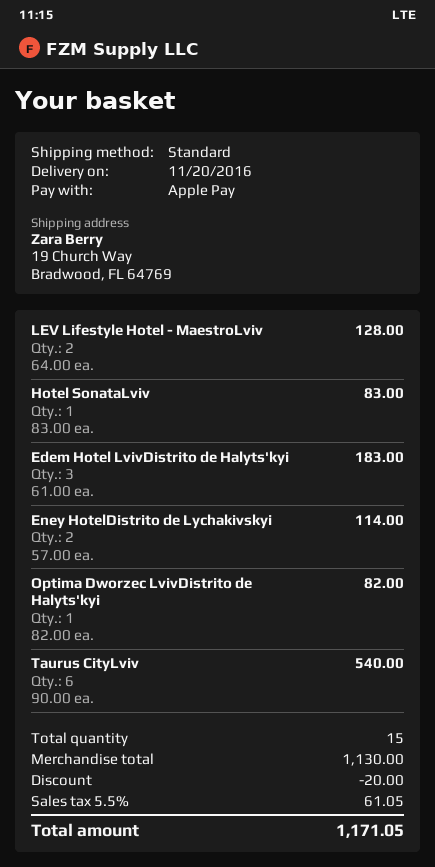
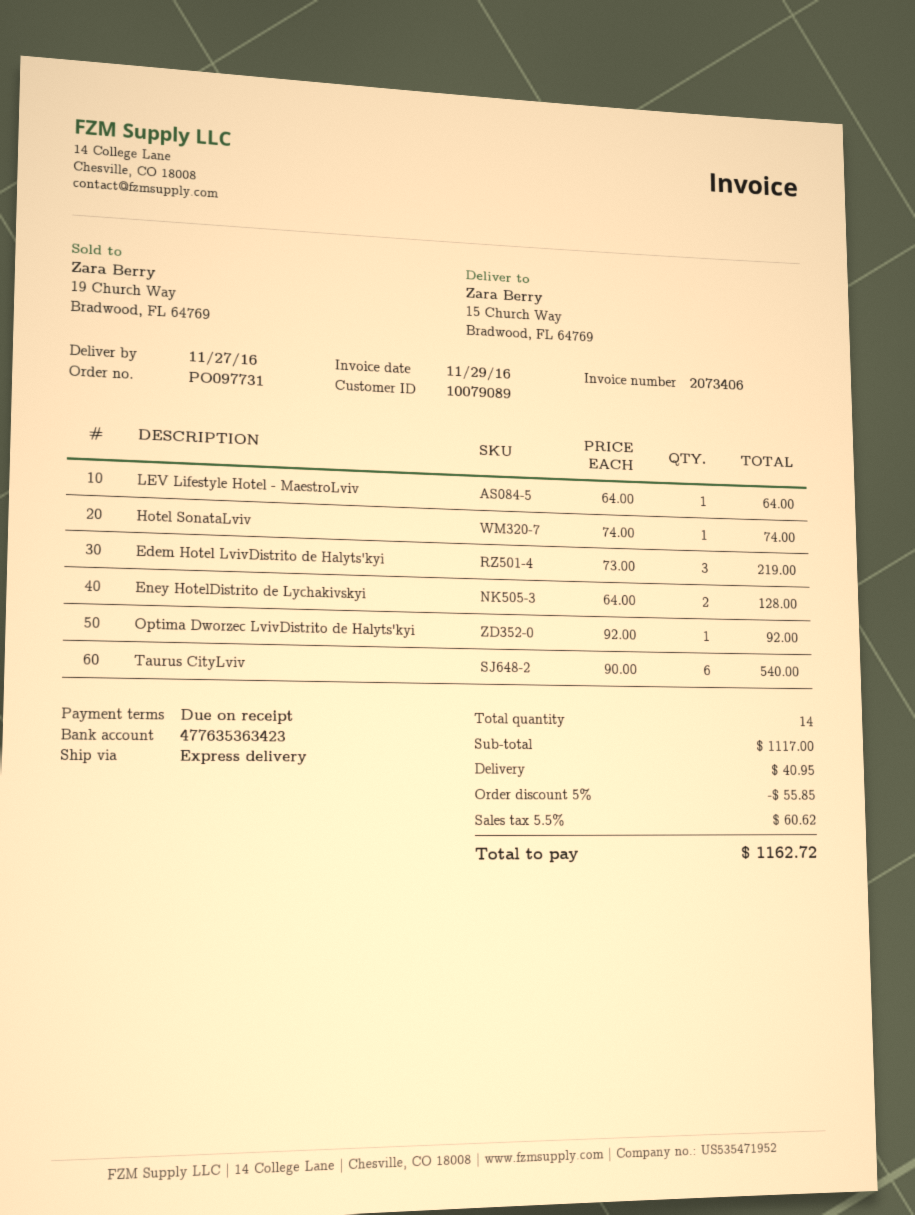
delivery date: 2016-11-20 -> 2016-11-27
shipping method: standard -> express
ship to: 19 Church Way, Bradwood, FL 64769 -> 15 Church Way, Bradwood, FL 64769
LEV Lifestyle Hotel - MaestroLviv: 2 x 64.00 = 128.00 -> 1 x 64.00 = 64.00
Hotel SonataLviv: 1 x 83.00 = 83.00 -> 1 x 74.00 = 74.00
Edem Hotel LvivDistrito de Halyts'kyi: 3 x 61.00 = 183.00 -> 3 x 73.00 = 219.00
Eney HotelDistrito de Lychakivskyi: 2 x 57.00 = 114.00 -> 2 x 64.00 = 128.00
Optima Dworzec LvivDistrito de Halyts'kyi: 1 x 82.00 = 82.00 -> 1 x 92.00 = 92.00
total quantity: 15 -> 14
subtotal: 1130.00 -> 1117.00
discount: 20.00 -> 55.85
shipping: none -> 40.95
tax: 5.5% = 61.05 -> 5.5% = 60.62
total: 1171.05 -> 1162.72

